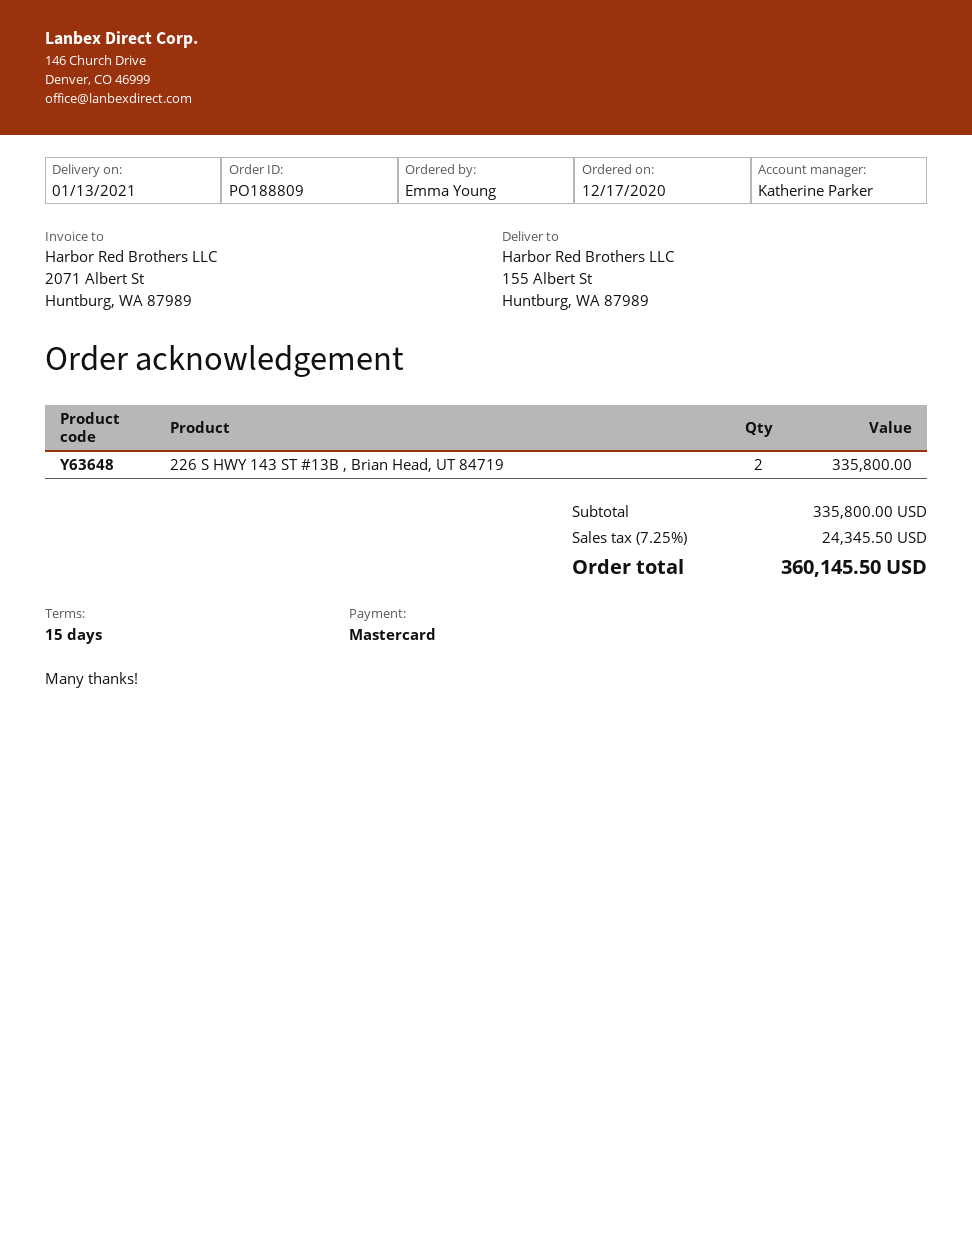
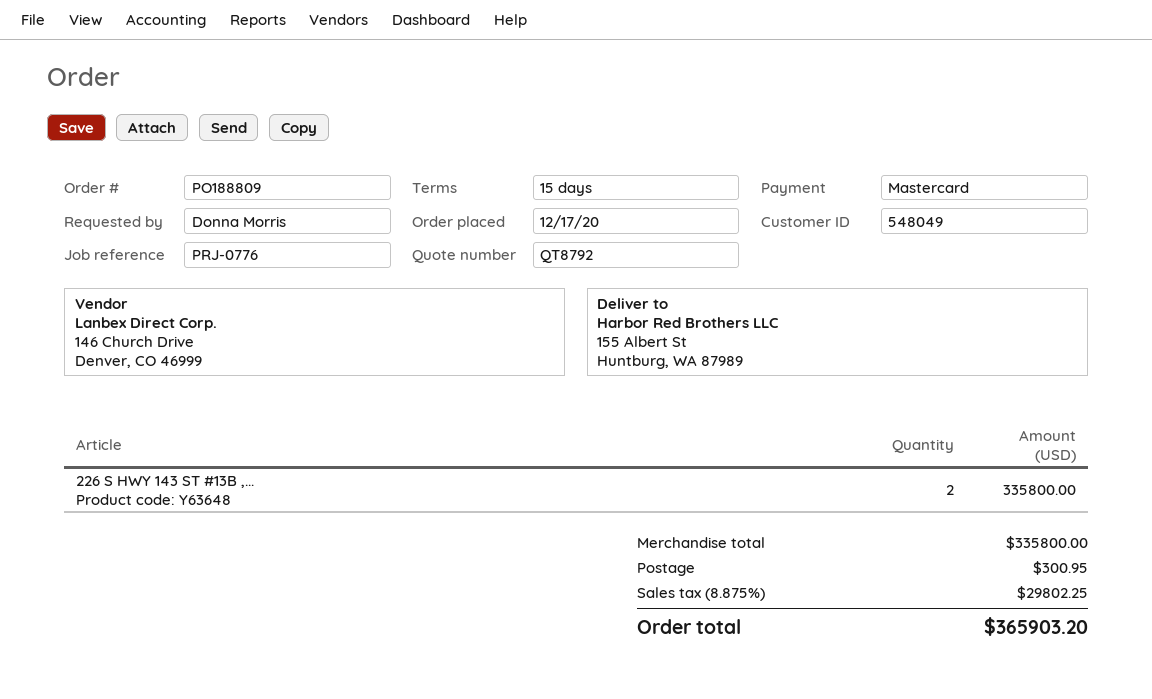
ordered by: Emma Young -> Donna Morris
shipping: none -> 300.95
tax: 7.25% = 24345.50 -> 8.875% = 29802.25
total: 360145.50 -> 365903.20

